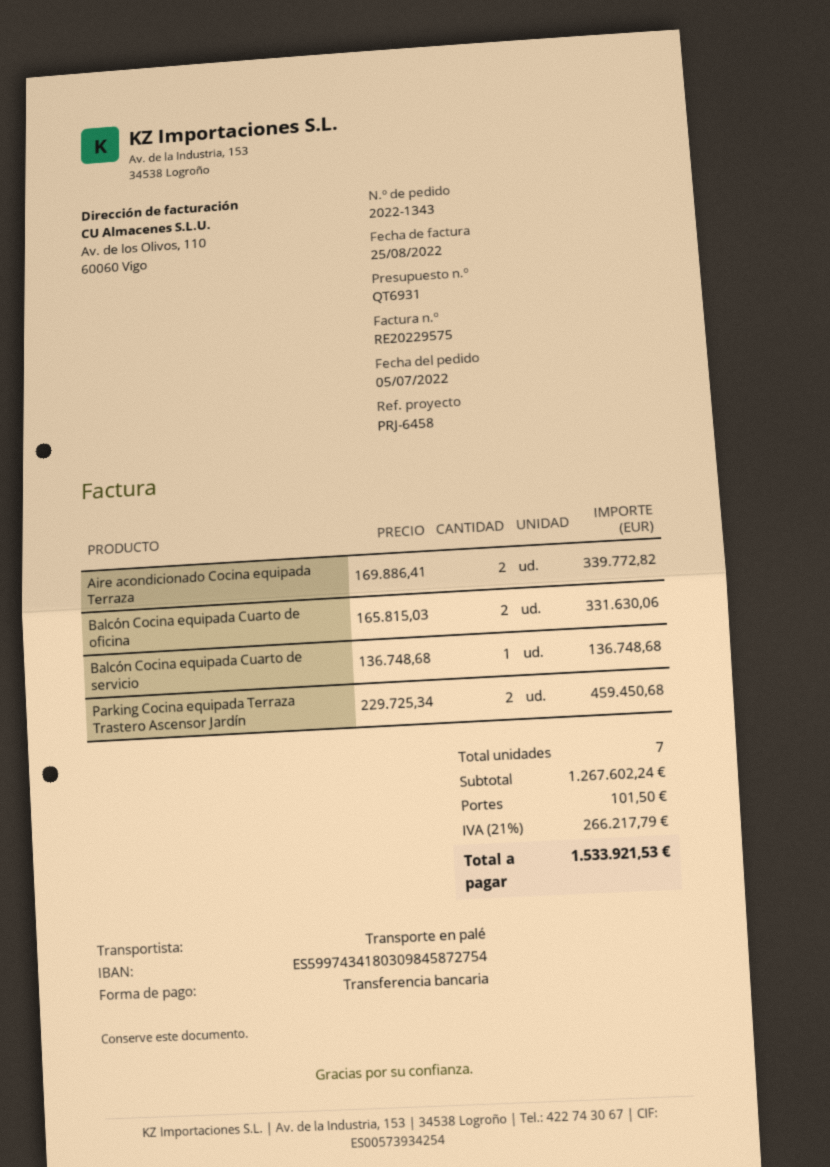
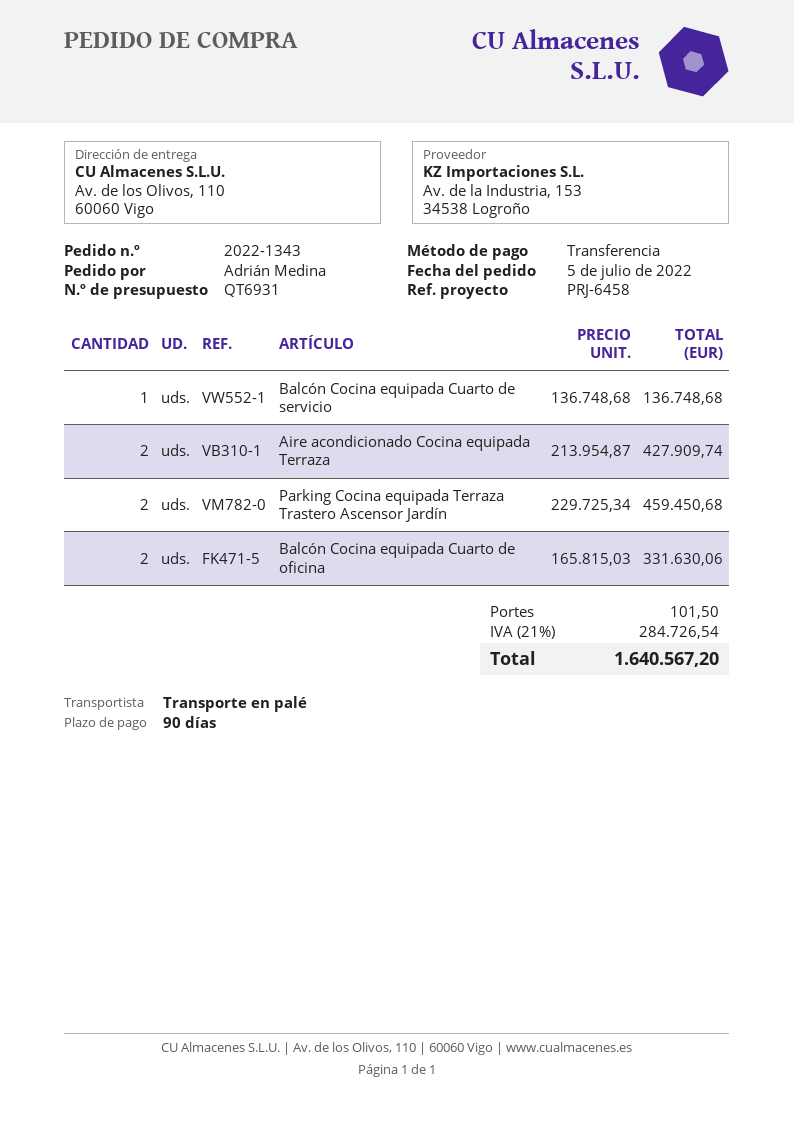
Aire acondicionado Cocina equipada Terraza: 2 x 169886.41 = 339772.82 -> 2 x 213954.87 = 427909.74
tax: 21% = 266217.79 -> 21% = 284726.54
total: 1533921.53 -> 1640567.20

